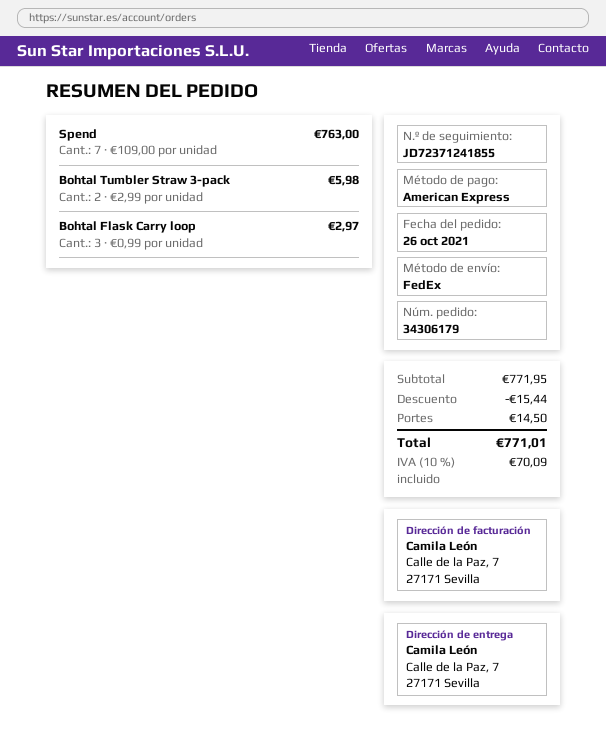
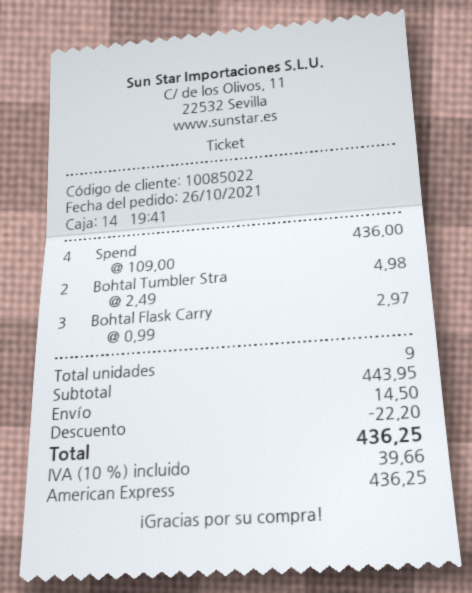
Spend: 7 x 109.00 = 763.00 -> 4 x 109.00 = 436.00
Bohtal Tumbler Straw 3-pack: 2 x 2.99 = 5.98 -> 2 x 2.49 = 4.98
subtotal: 771.95 -> 443.95
discount: 15.44 -> 22.20
tax: 10% = 70.09 -> 10% = 39.66
total: 771.01 -> 436.25

